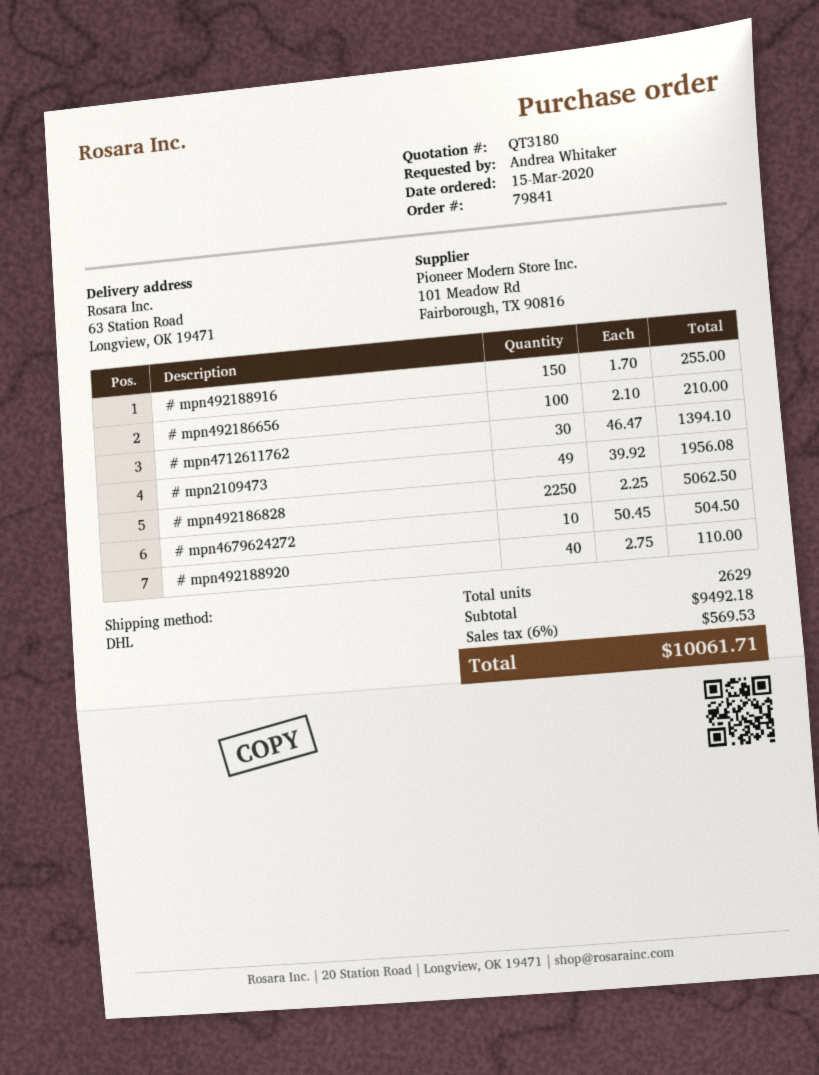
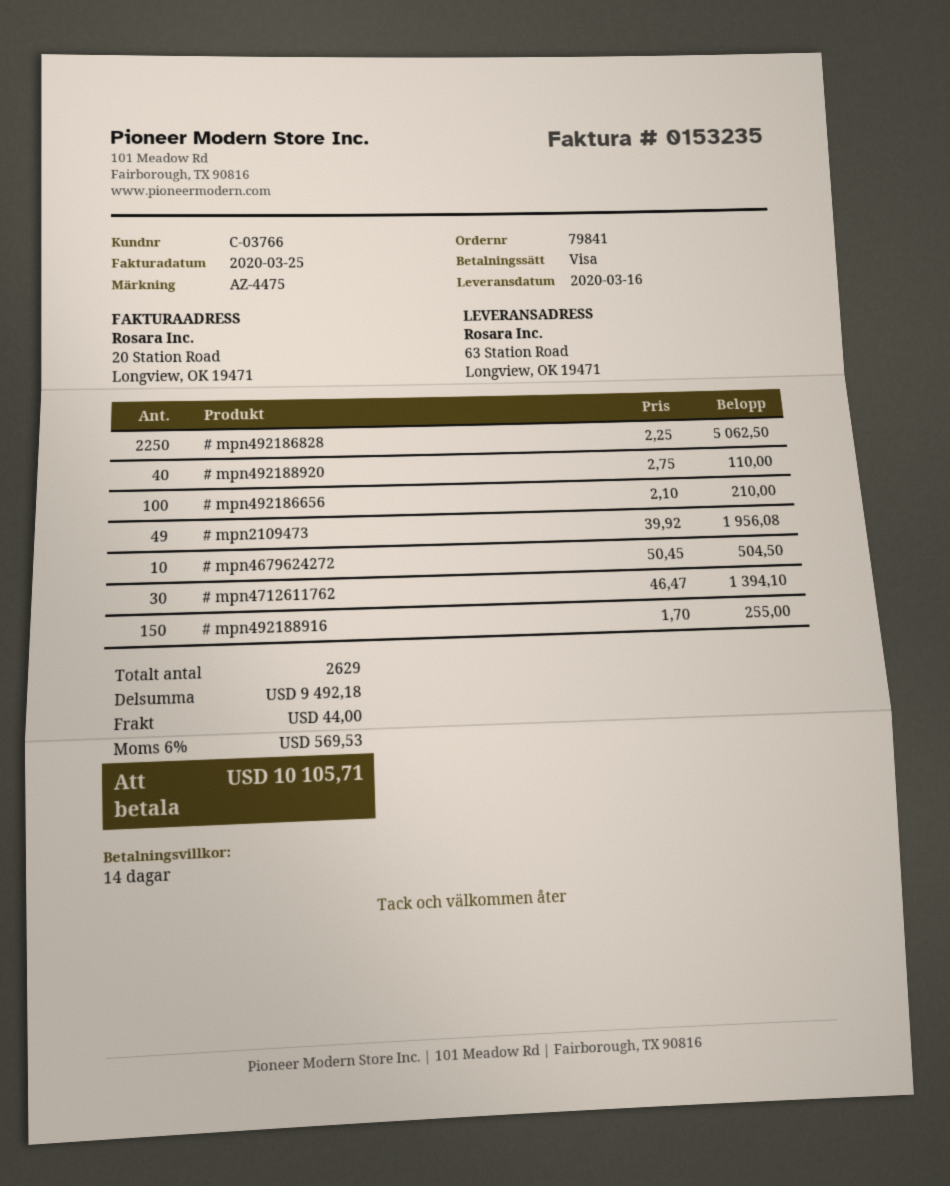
shipping: none -> 44.00
total: 10061.71 -> 10105.71

